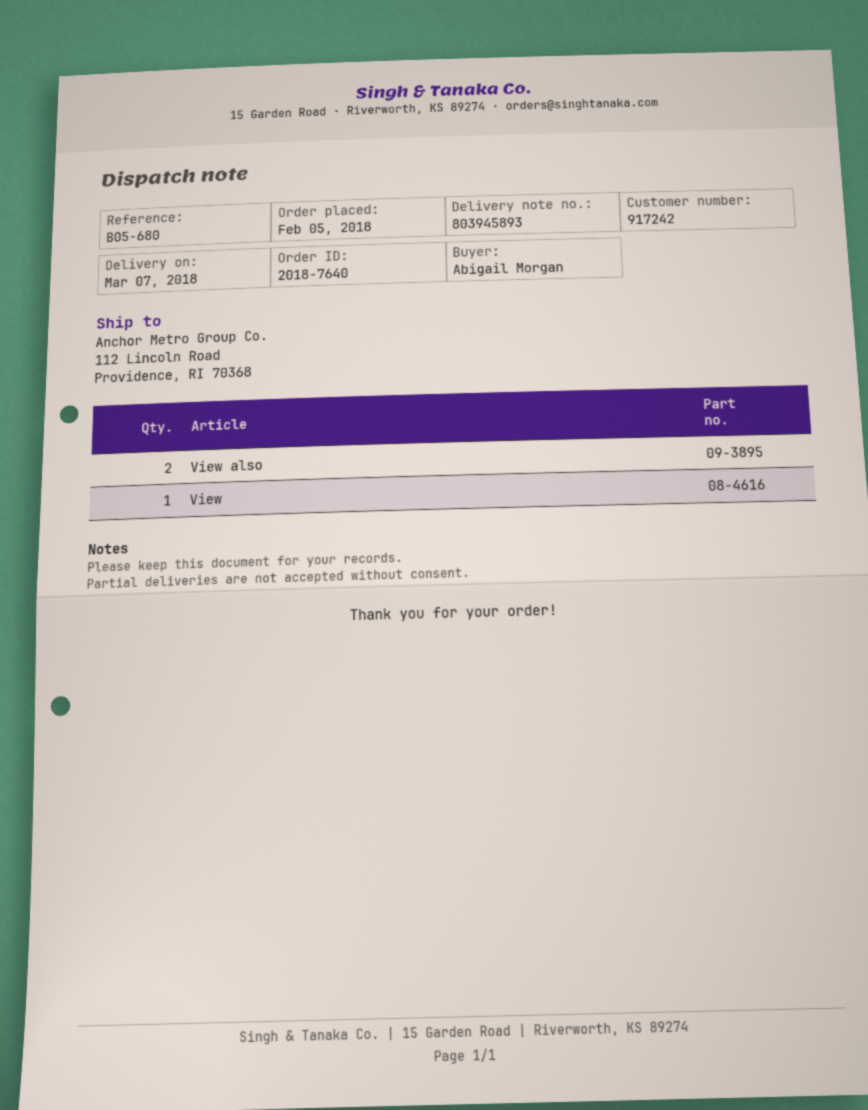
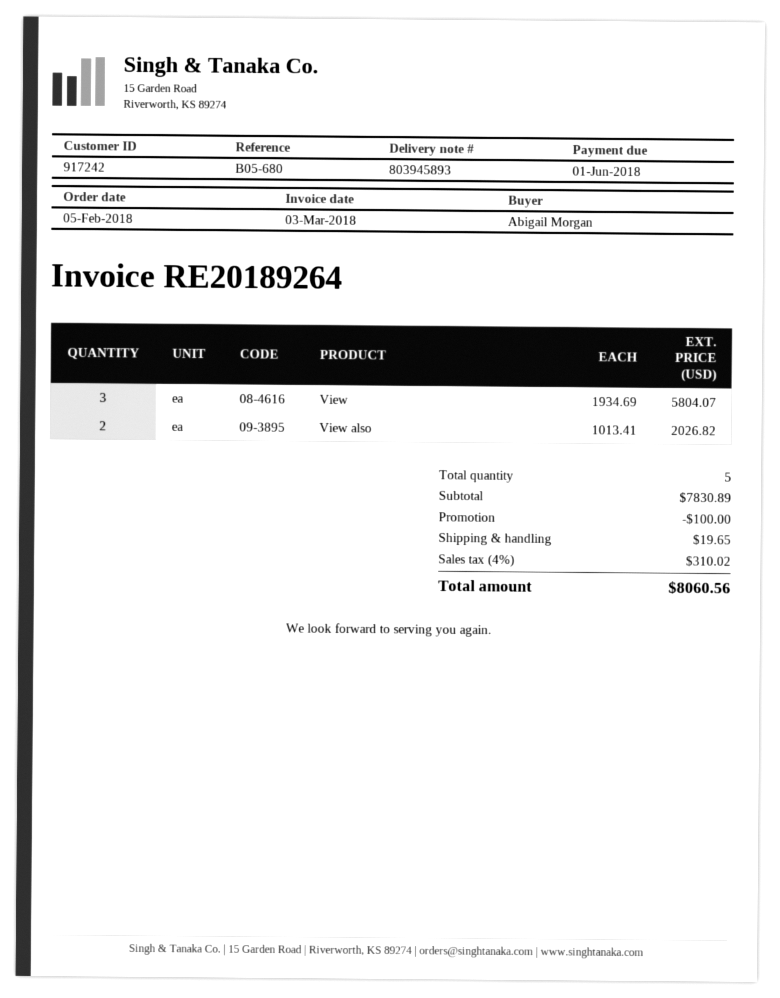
View: 1 -> 3

